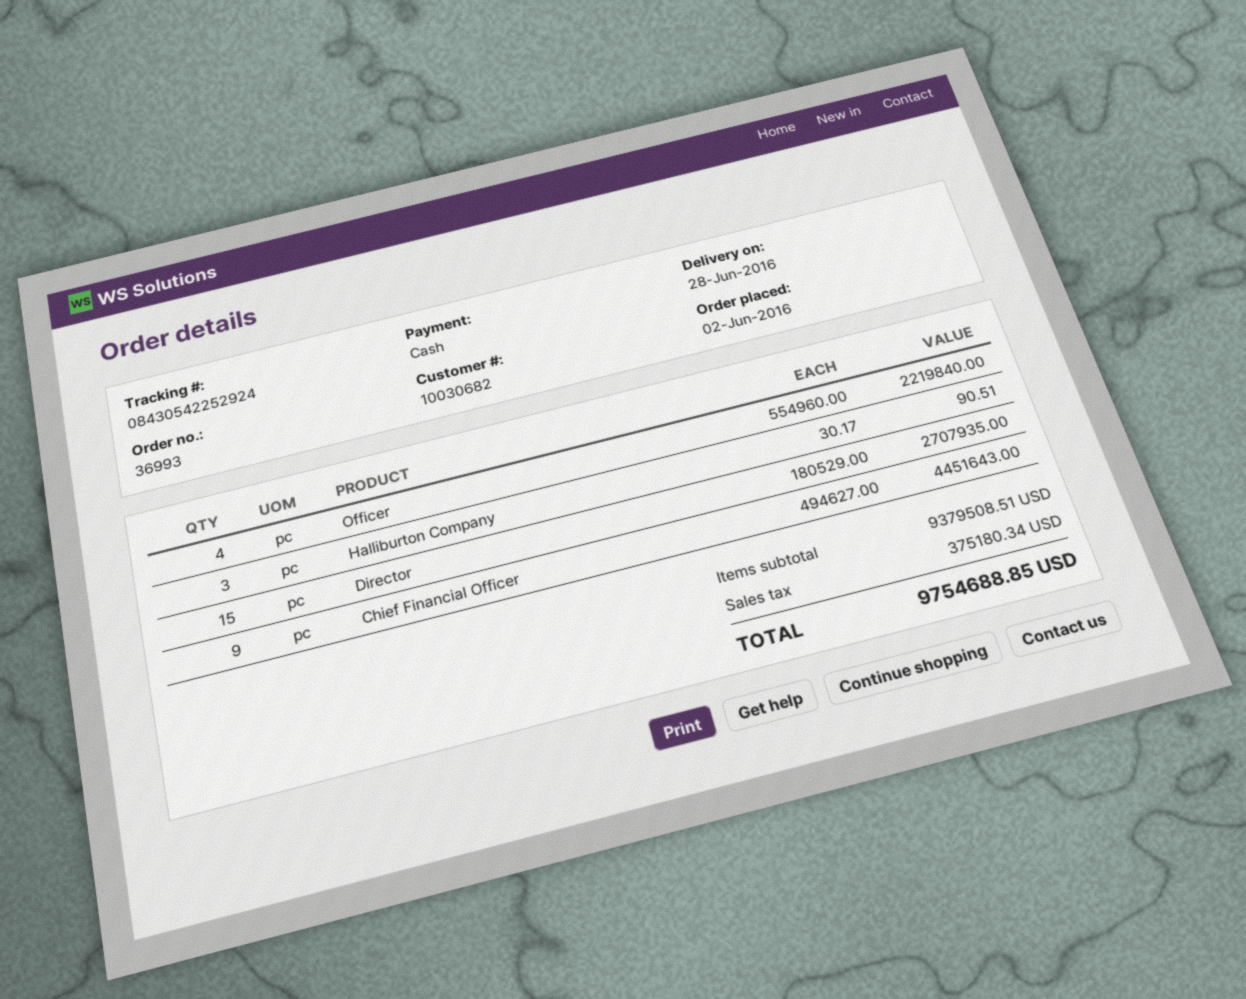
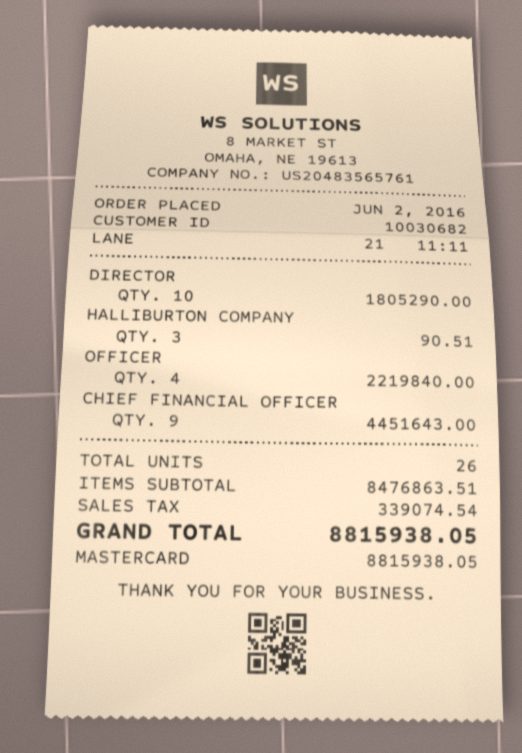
payment method: cash -> Mastercard
Director: 15 for 2707935.00 -> 10 for 1805290.00
subtotal: 9379508.51 -> 8476863.51
tax: 375180.34 -> 339074.54
total: 9754688.85 -> 8815938.05

